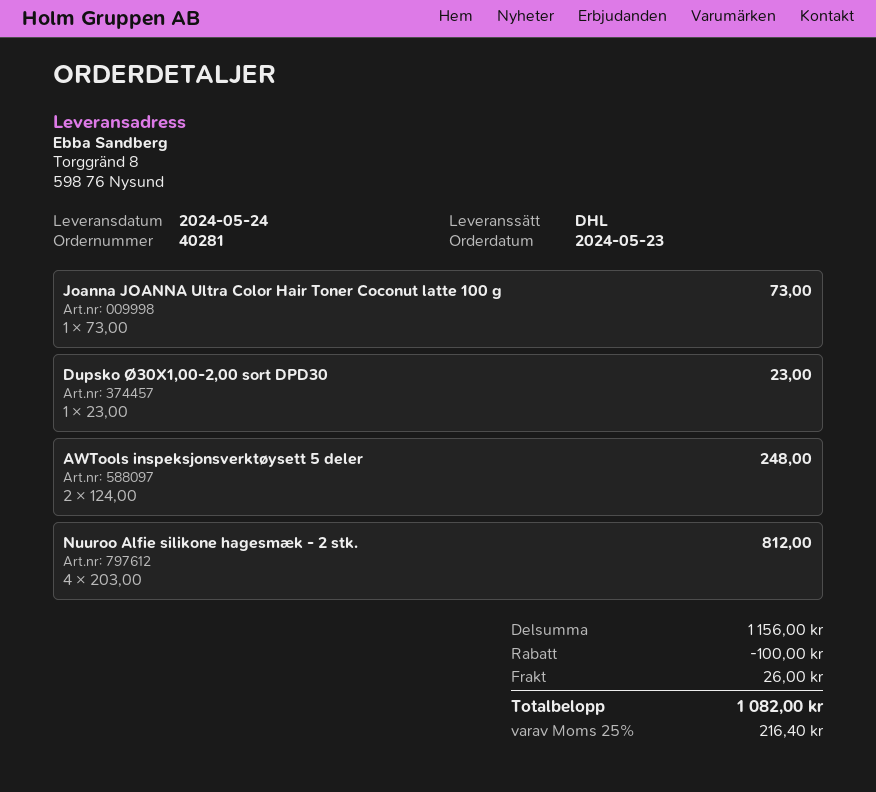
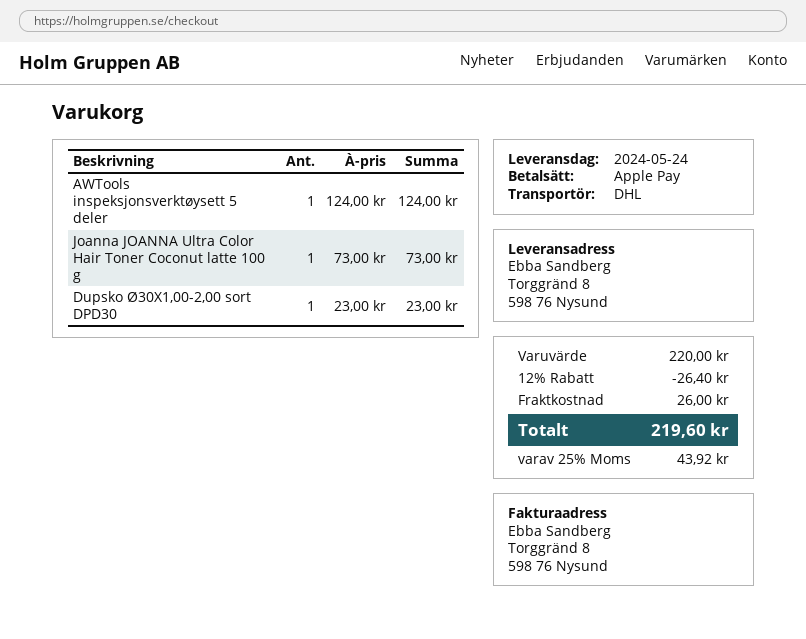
AWTools inspeksjonsverktøysett 5 deler: 2 x 124.00 = 248.00 -> 1 x 124.00 = 124.00
Nuuroo Alfie silikone hagesmæk - 2 stk.: 4 x 203.00 = 812.00 -> none
subtotal: 1156.00 -> 220.00
discount: 100.00 -> 26.40
tax: 25% = 216.40 -> 25% = 43.92
total: 1082.00 -> 219.60

